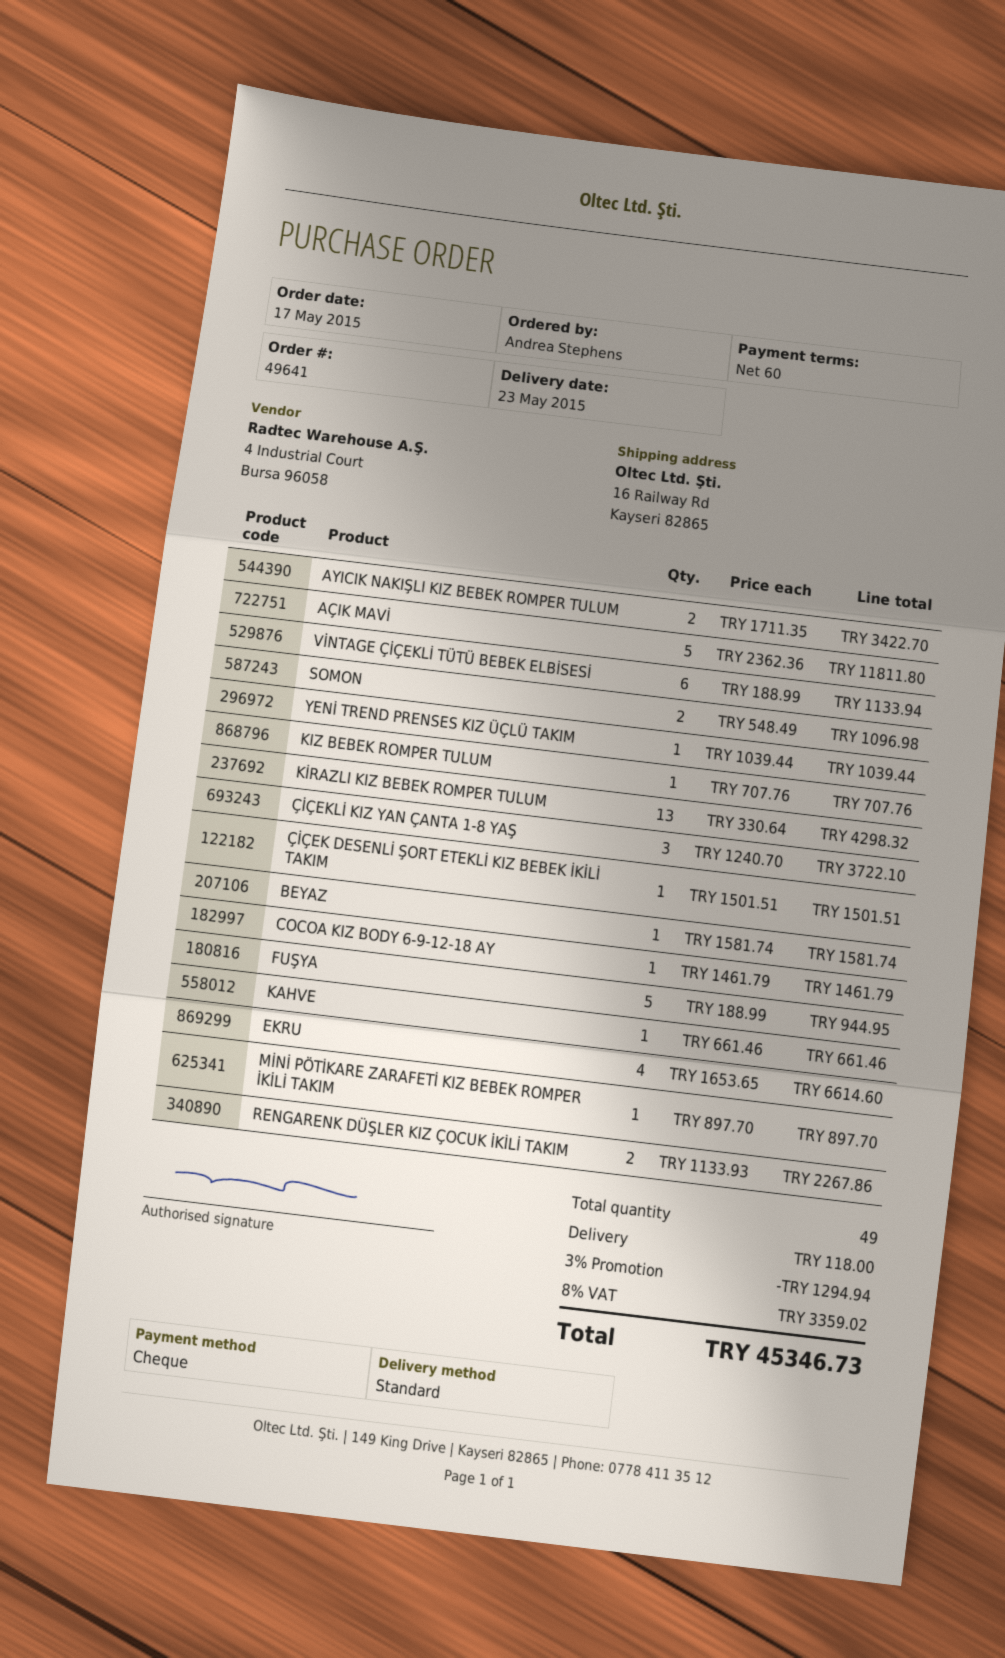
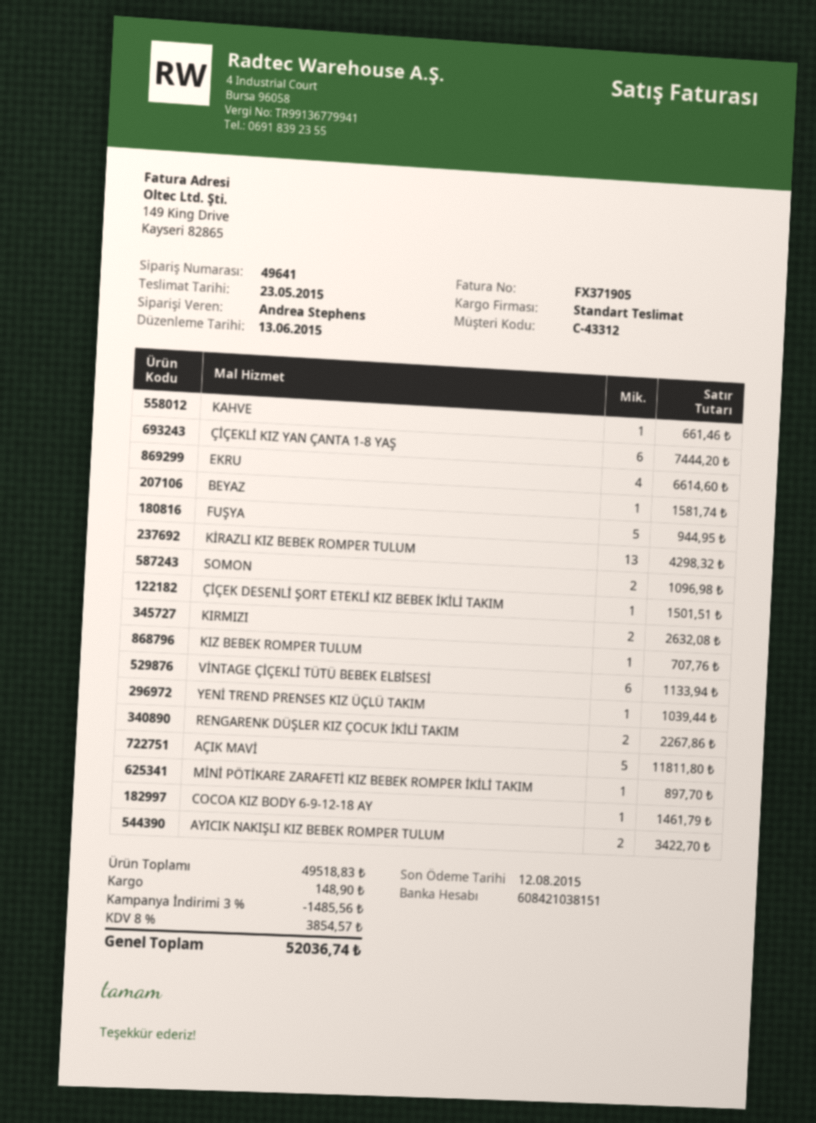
ÇİÇEKLİ KIZ YAN ÇANTA 1-8 YAŞ: 3 for 3722.10 -> 6 for 7444.20
KIRMIZI: none -> 2 for 2632.08
discount: 3% = 1294.94 -> 3% = 1485.56
shipping: 118.00 -> 148.90
tax: 8% = 3359.02 -> 8% = 3854.57
total: 45346.73 -> 52036.74

